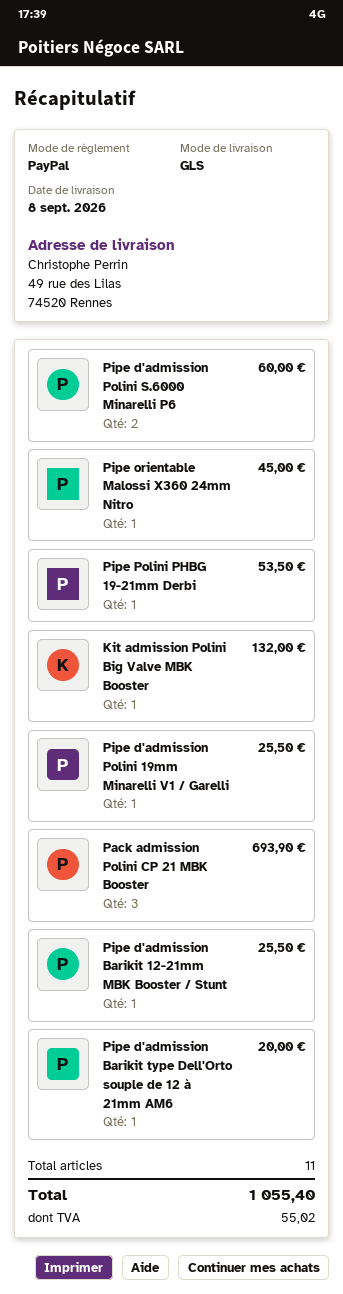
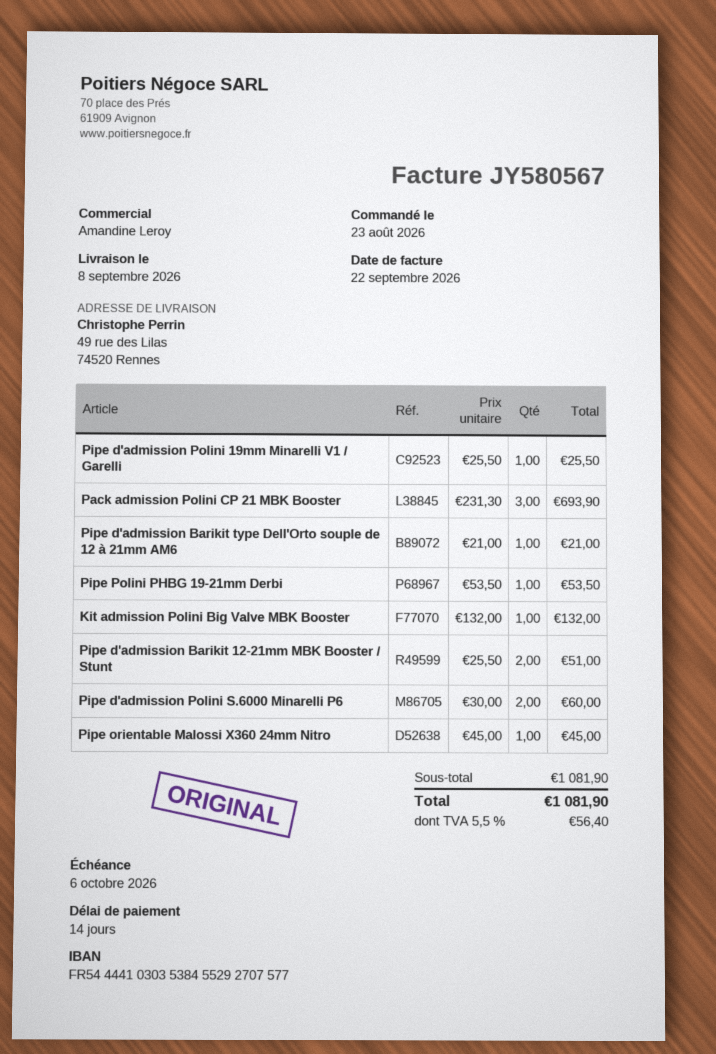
Pipe d'admission Barikit 12-21mm MBK Booster / Stunt: 1 for 25.50 -> 2 for 51.00
Pipe d'admission Barikit type Dell'Orto souple de 12 à 21mm AM6: 1 for 20.00 -> 1 for 21.00
tax: 55.02 -> 56.40
total: 1055.40 -> 1081.90

